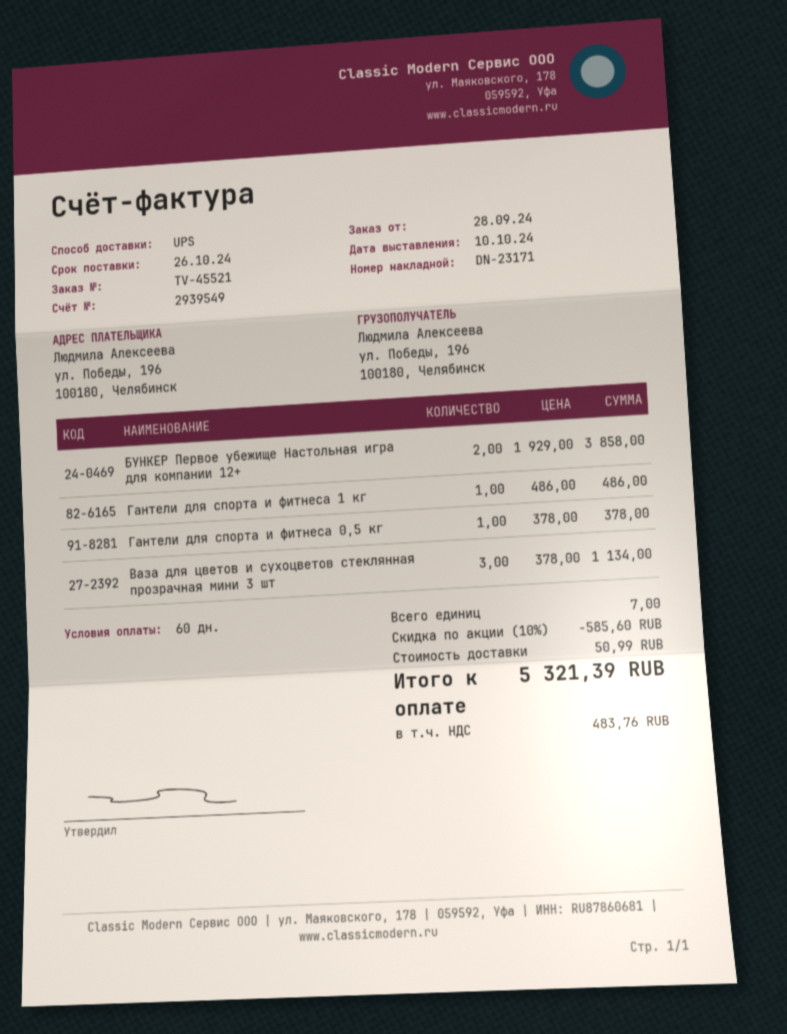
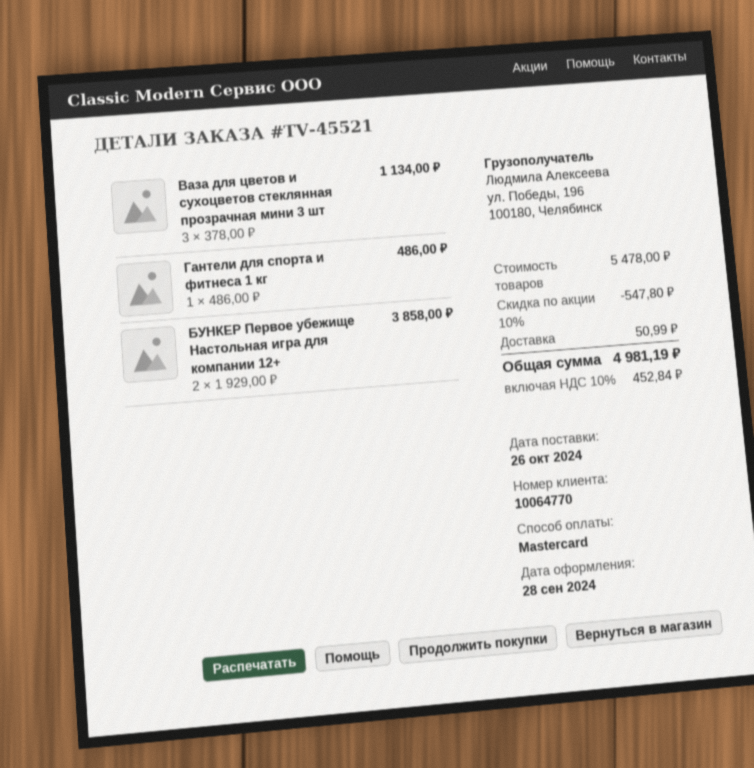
Гантели для спорта и фитнеса 0,5 кг: 1 x 378.00 = 378.00 -> none
discount: 10% = 585.60 -> 10% = 547.80
tax: 483.76 -> 452.84
total: 5321.39 -> 4981.19

